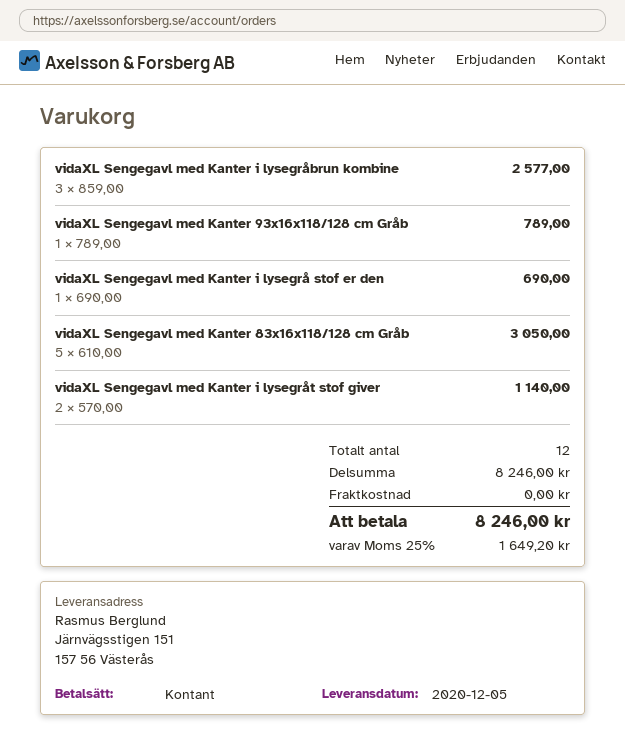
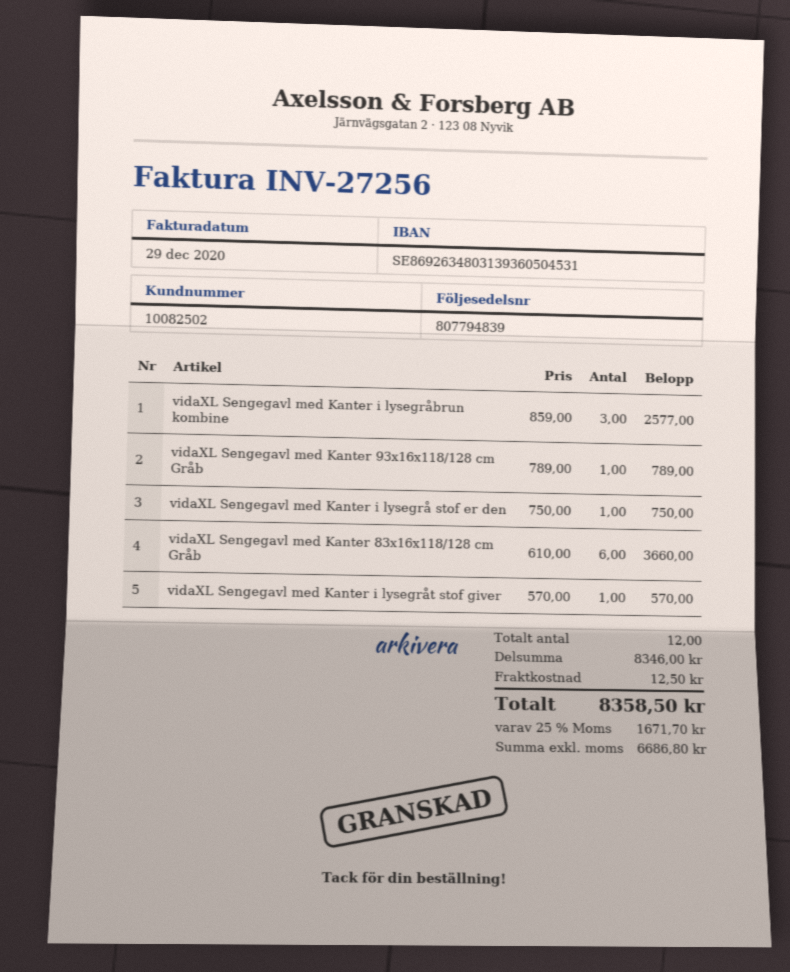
vidaXL Sengegavl med Kanter i lysegrå stof er den: 1 x 690.00 = 690.00 -> 1 x 750.00 = 750.00
vidaXL Sengegavl med Kanter 83x16x118/128 cm Gråb: 5 x 610.00 = 3050.00 -> 6 x 610.00 = 3660.00
vidaXL Sengegavl med Kanter i lysegråt stof giver: 2 x 570.00 = 1140.00 -> 1 x 570.00 = 570.00
subtotal: 8246.00 -> 8346.00
shipping: 0.00 -> 12.50
tax: 25% = 1649.20 -> 25% = 1671.70
total: 8246.00 -> 8358.50

